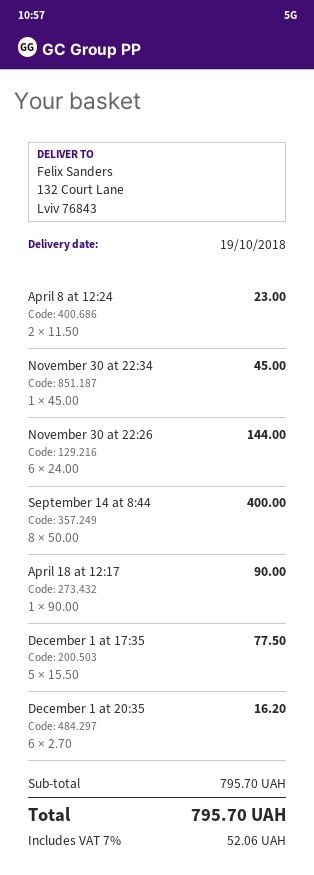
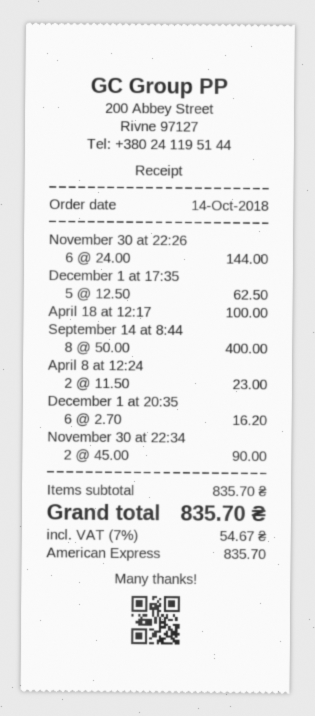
November 30 at 22:34: 1 x 45.00 = 45.00 -> 2 x 45.00 = 90.00
April 18 at 12:17: 1 x 90.00 = 90.00 -> 1 x 100.00 = 100.00
December 1 at 17:35: 5 x 15.50 = 77.50 -> 5 x 12.50 = 62.50
subtotal: 795.70 -> 835.70
tax: 7% = 52.06 -> 7% = 54.67
total: 795.70 -> 835.70

